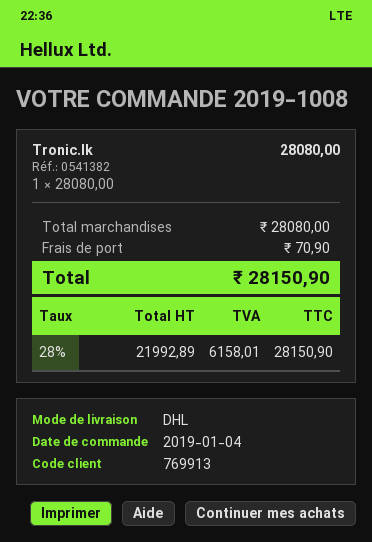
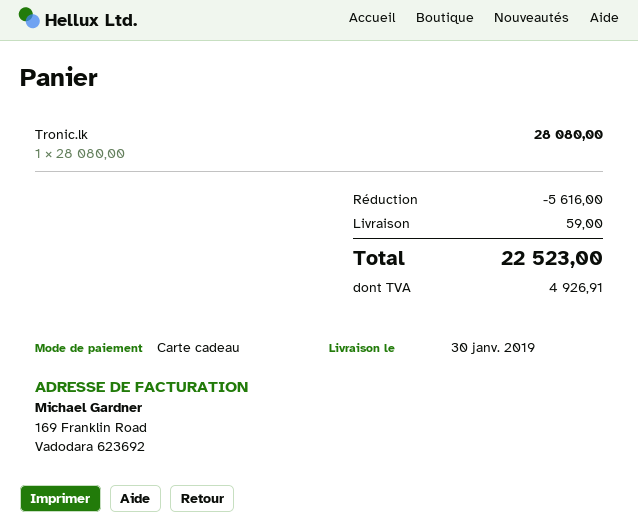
discount: none -> 5616.00
shipping: 70.90 -> 59.00
tax: 6158.01 -> 4926.91
total: 28150.90 -> 22523.00

